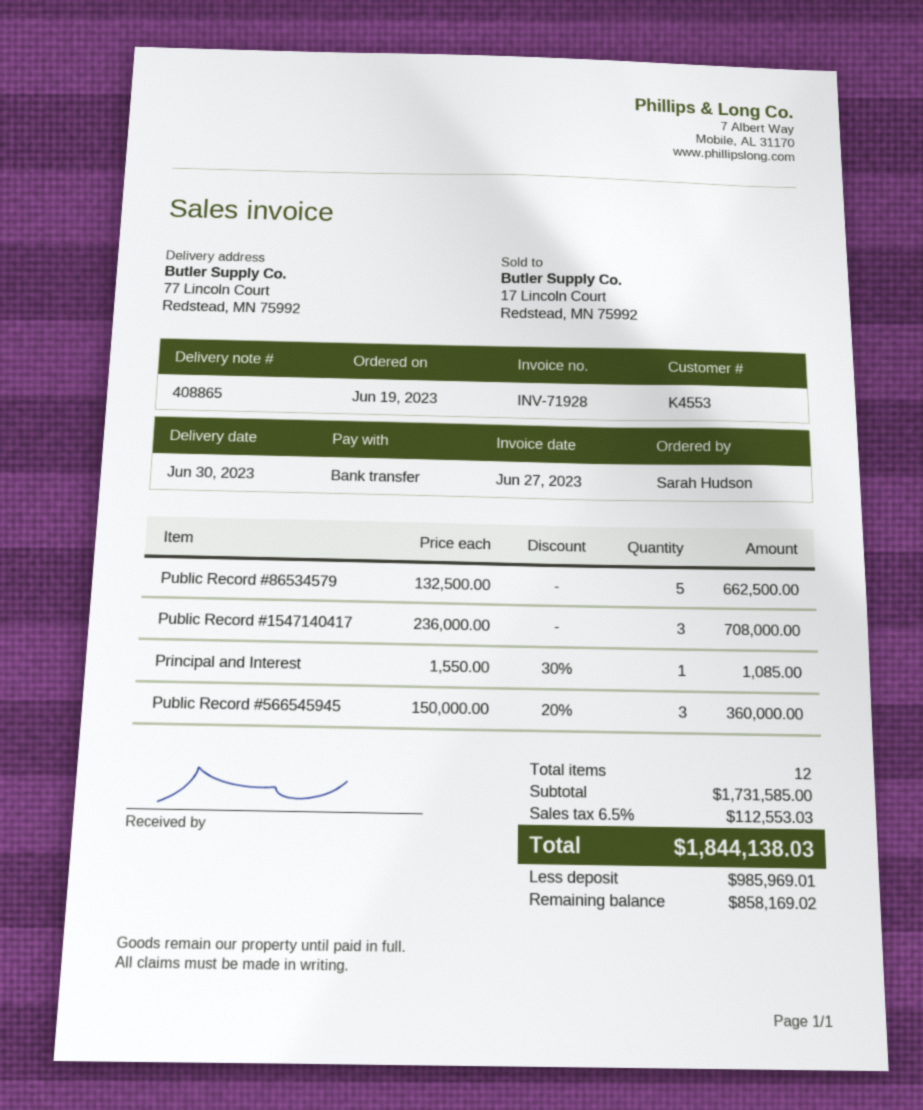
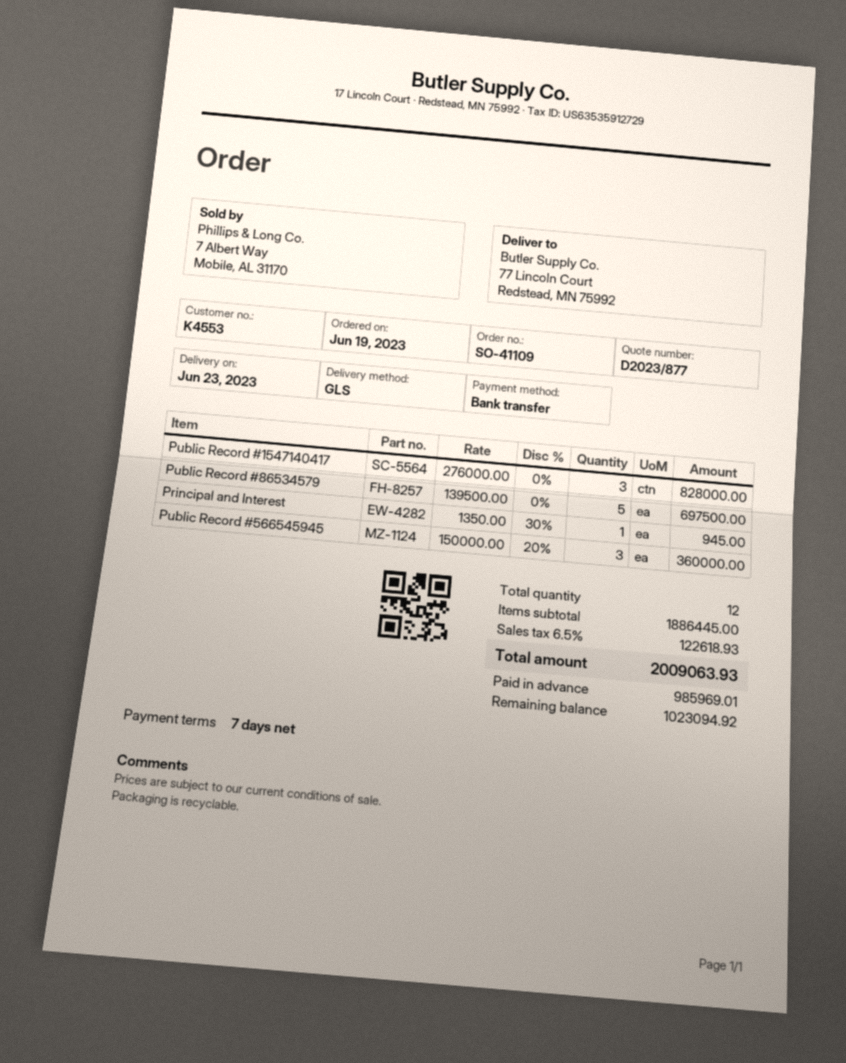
delivery date: 2023-06-30 -> 2023-06-23
Public Record #86534579: 5 x 132500.00 = 662500.00 -> 5 x 139500.00 = 697500.00
Public Record #1547140417: 3 x 236000.00 = 708000.00 -> 3 x 276000.00 = 828000.00
Principal and Interest: 1 x 1550.00 - 30% = 1085.00 -> 1 x 1350.00 - 30% = 945.00
subtotal: 1731585.00 -> 1886445.00
tax: 6.5% = 112553.03 -> 6.5% = 122618.93
total: 1844138.03 -> 2009063.93
balance: 858169.02 -> 1023094.92

